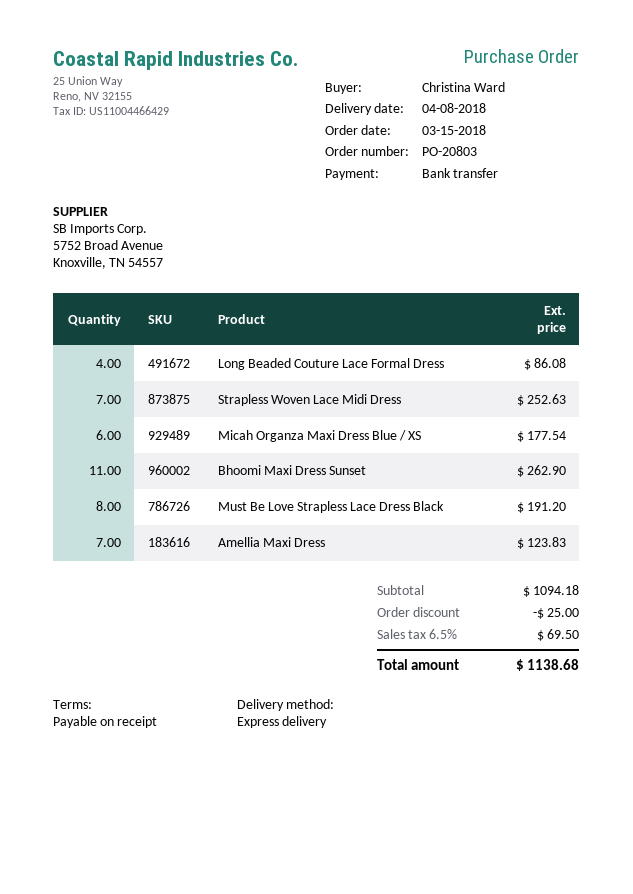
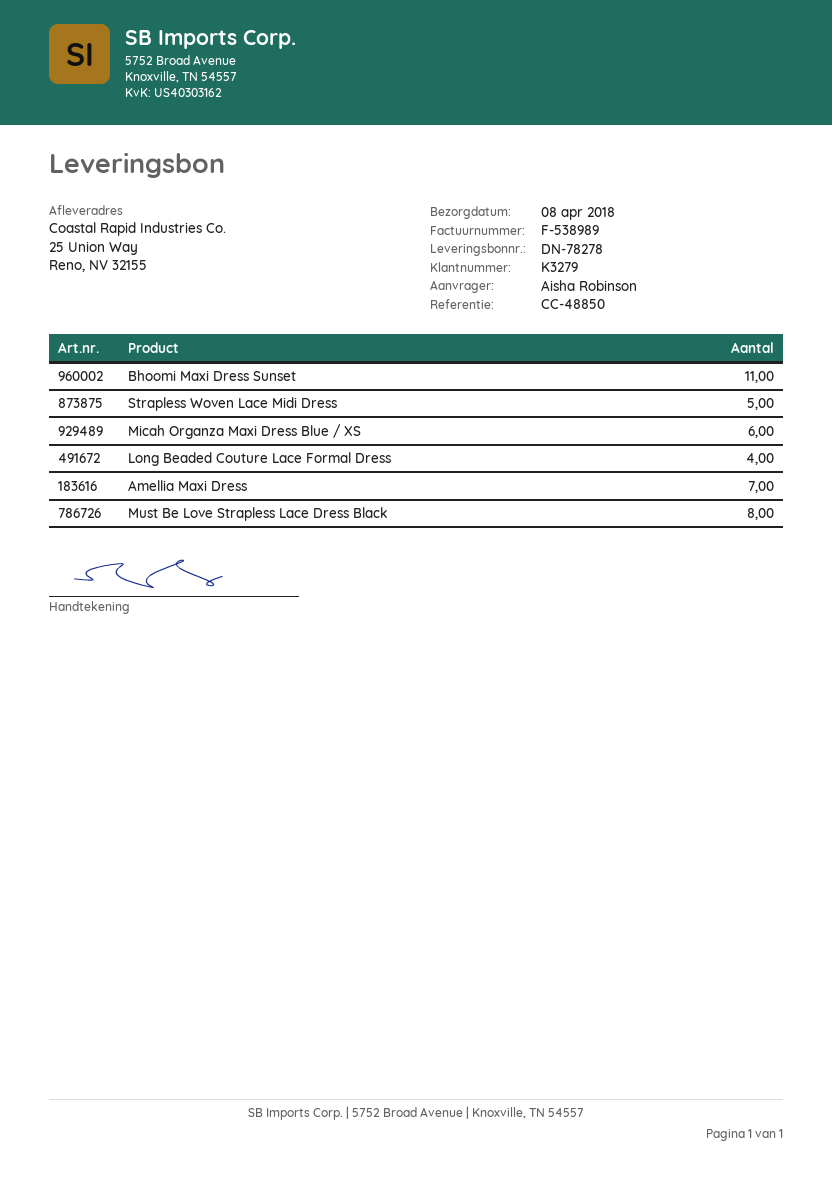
ordered by: Christina Ward -> Aisha Robinson
Strapless Woven Lace Midi Dress: 7 -> 5

